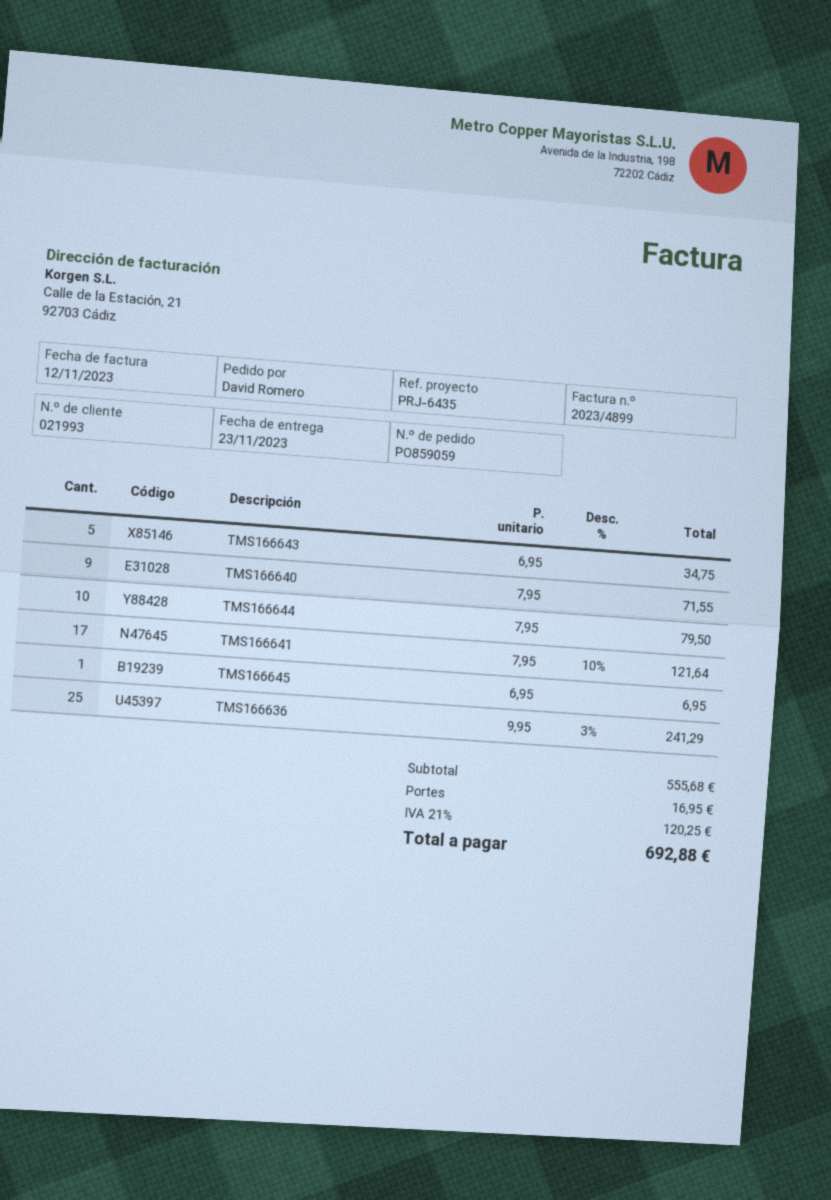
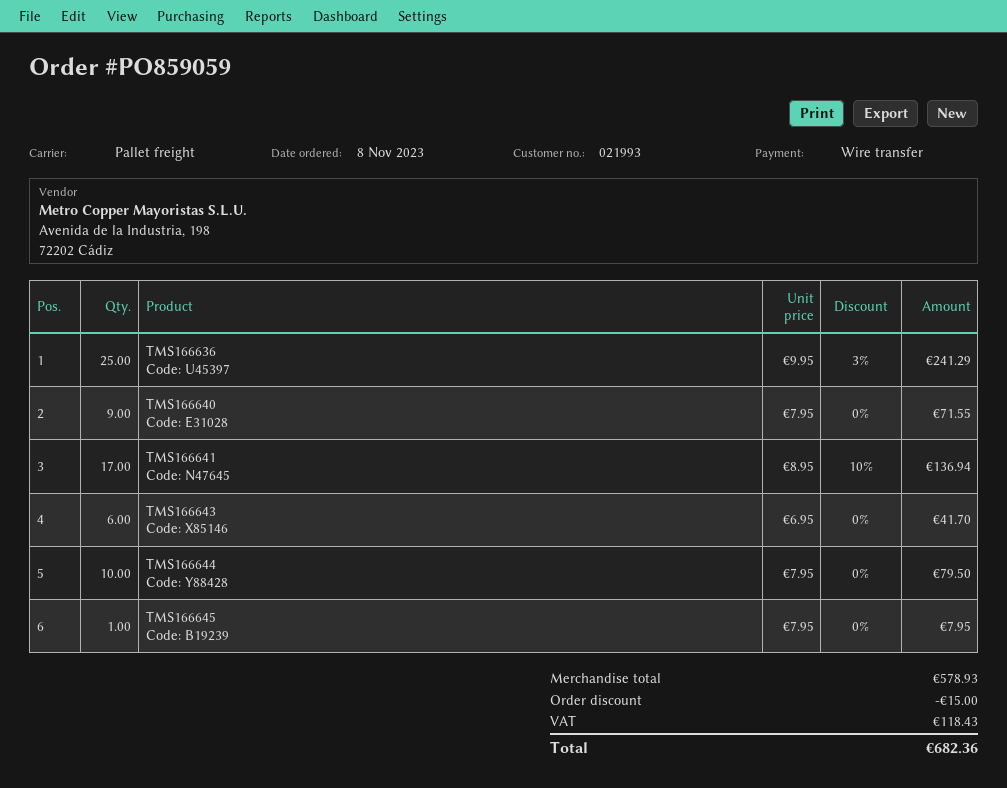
TMS166643: 5 x 6.95 = 34.75 -> 6 x 6.95 = 41.70
TMS166641: 17 x 7.95 - 10% = 121.64 -> 17 x 8.95 - 10% = 136.94
TMS166645: 1 x 6.95 = 6.95 -> 1 x 7.95 = 7.95
subtotal: 555.68 -> 578.93
discount: none -> 15.00
shipping: 16.95 -> none
tax: 120.25 -> 118.43
total: 692.88 -> 682.36

